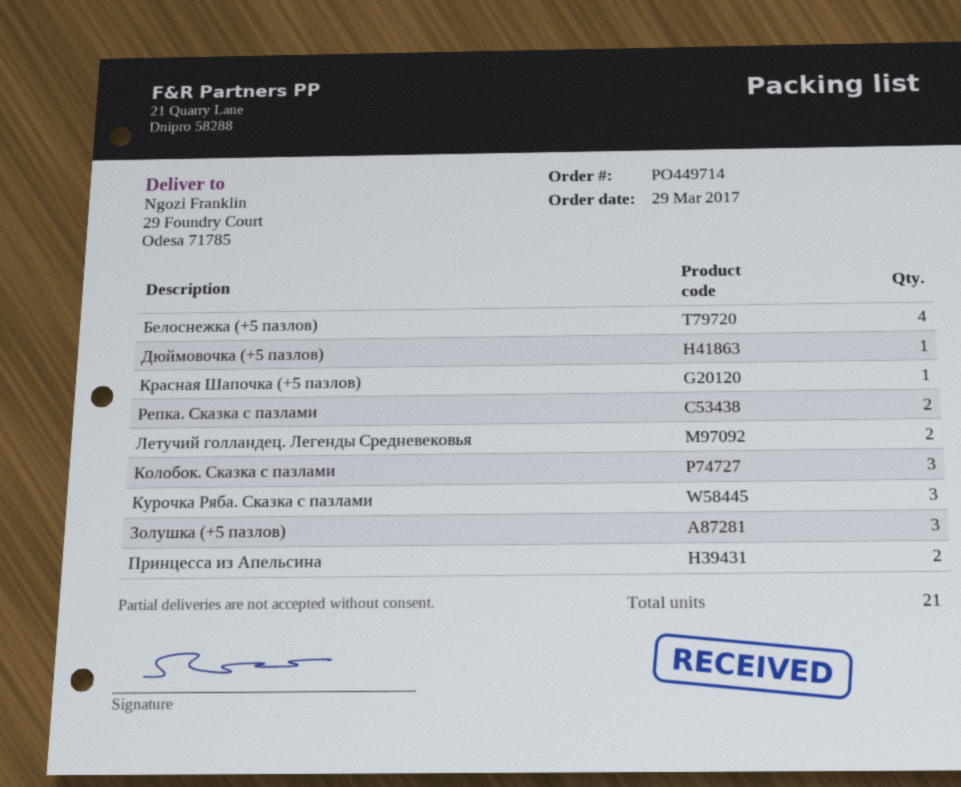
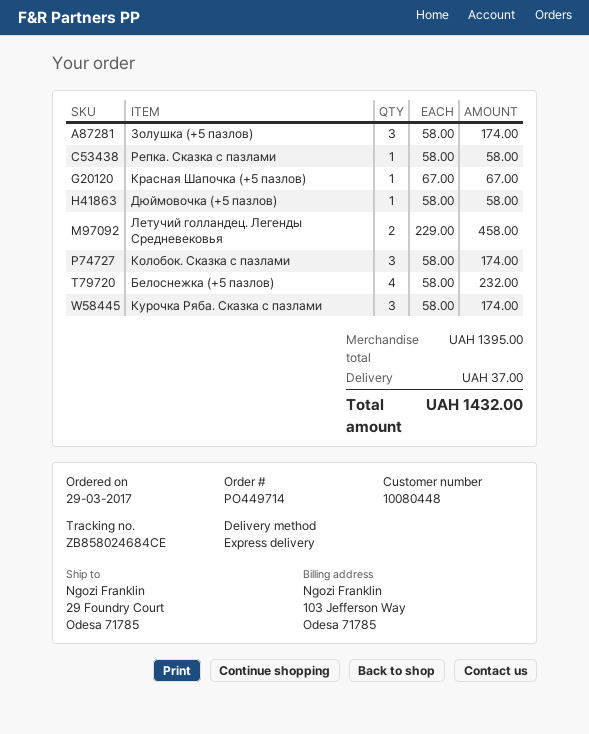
Репка. Сказка с пазлами: 2 -> 1
Принцесса из Апельсина: 2 -> none

